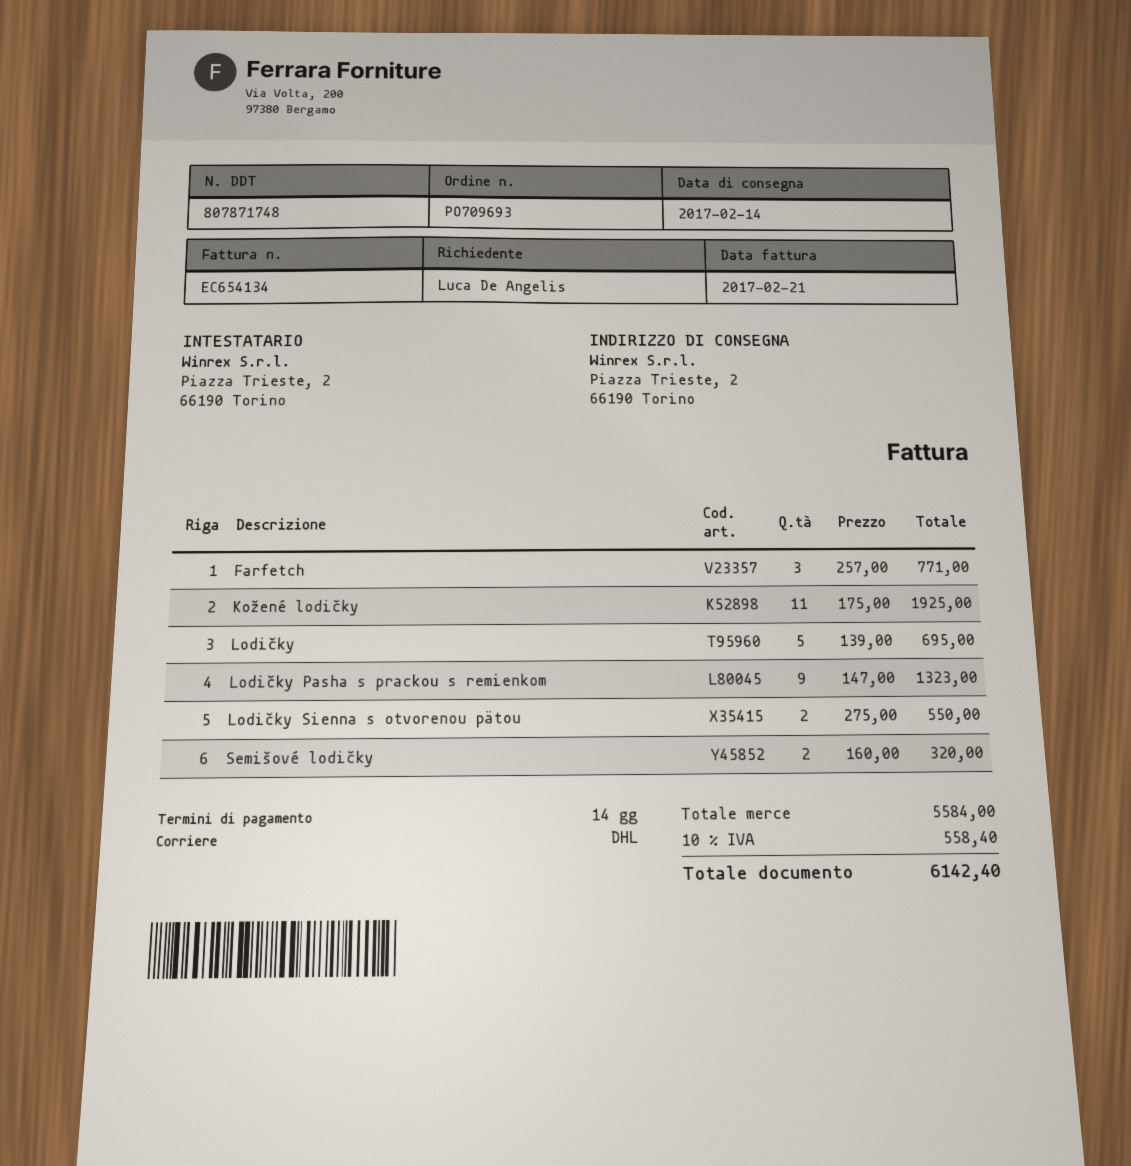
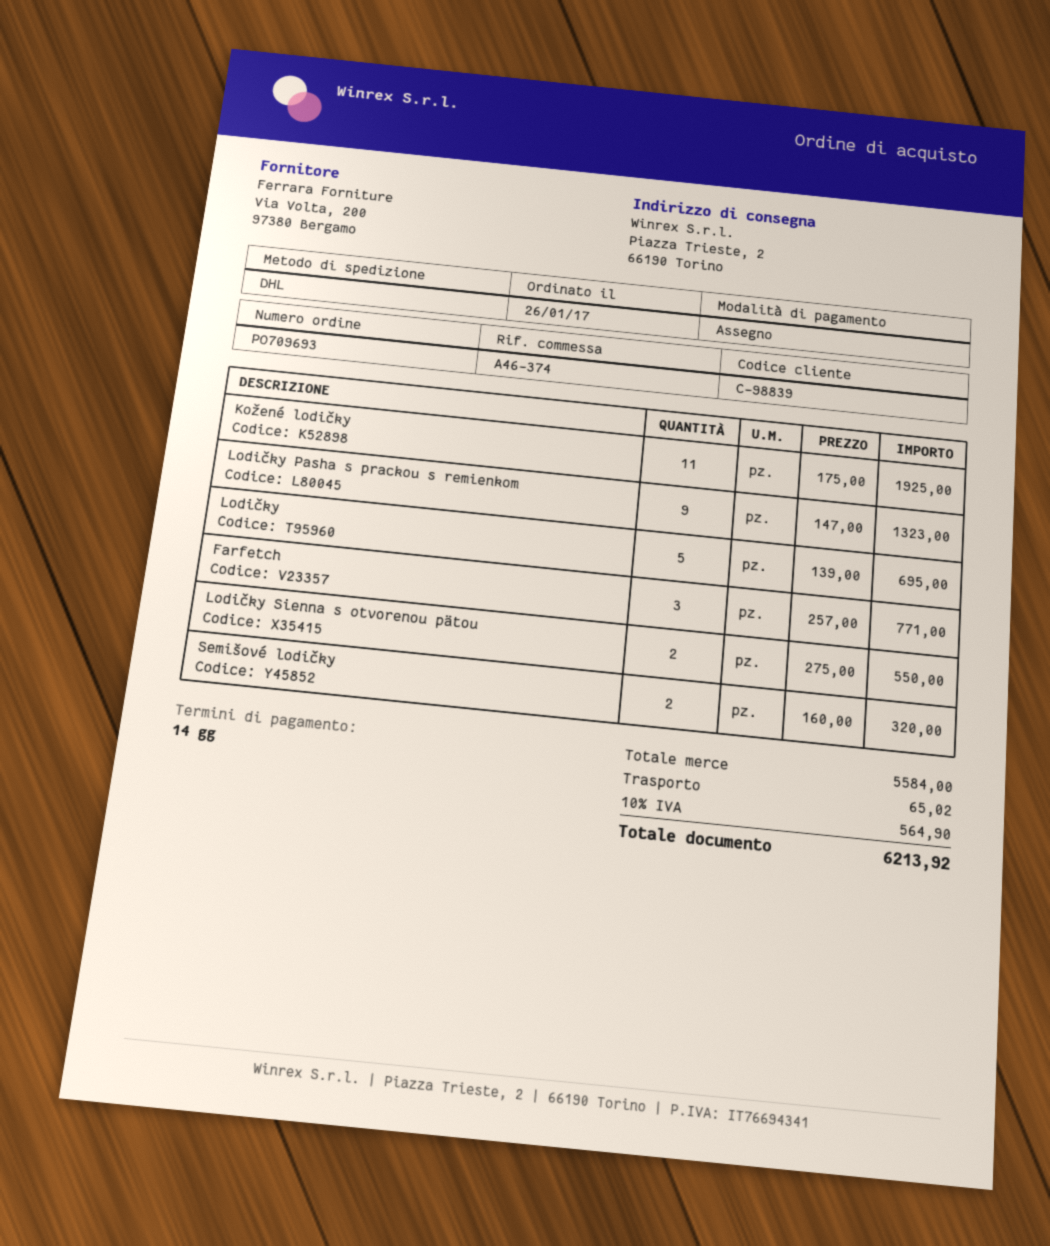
shipping: none -> 65.02
tax: 10% = 558.40 -> 10% = 564.90
total: 6142.40 -> 6213.92

